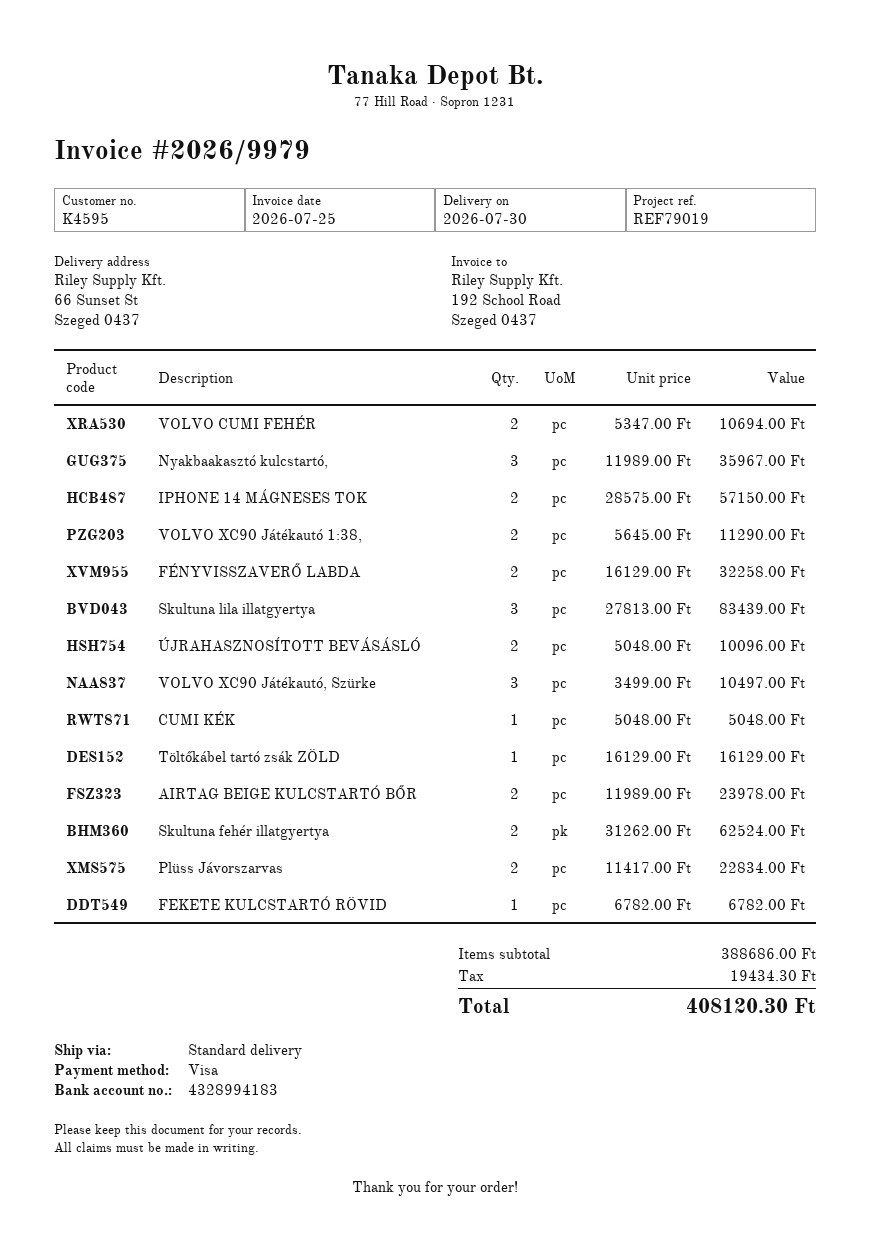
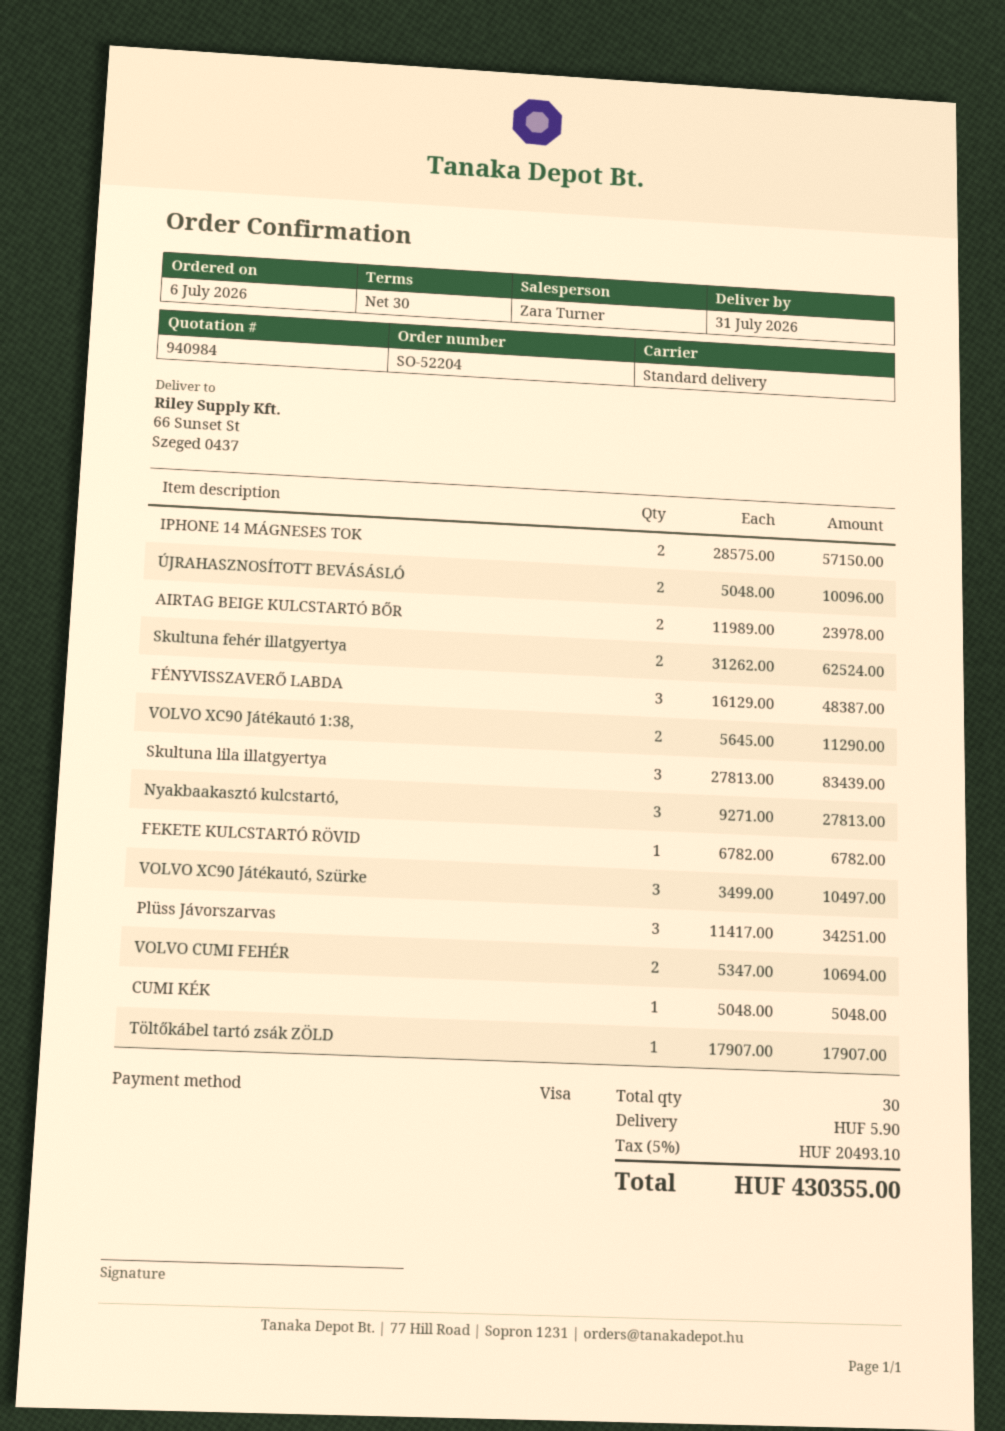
delivery date: 2026-07-30 -> 2026-07-31
Nyakbaakasztó kulcstartó,: 3 x 11989.00 = 35967.00 -> 3 x 9271.00 = 27813.00
FÉNYVISSZAVERŐ LABDA: 2 x 16129.00 = 32258.00 -> 3 x 16129.00 = 48387.00
Töltőkábel tartó zsák ZÖLD: 1 x 16129.00 = 16129.00 -> 1 x 17907.00 = 17907.00
Plüss Jávorszarvas: 2 x 11417.00 = 22834.00 -> 3 x 11417.00 = 34251.00
shipping: none -> 5.90
tax: 19434.30 -> 20493.10
total: 408120.30 -> 430355.00

